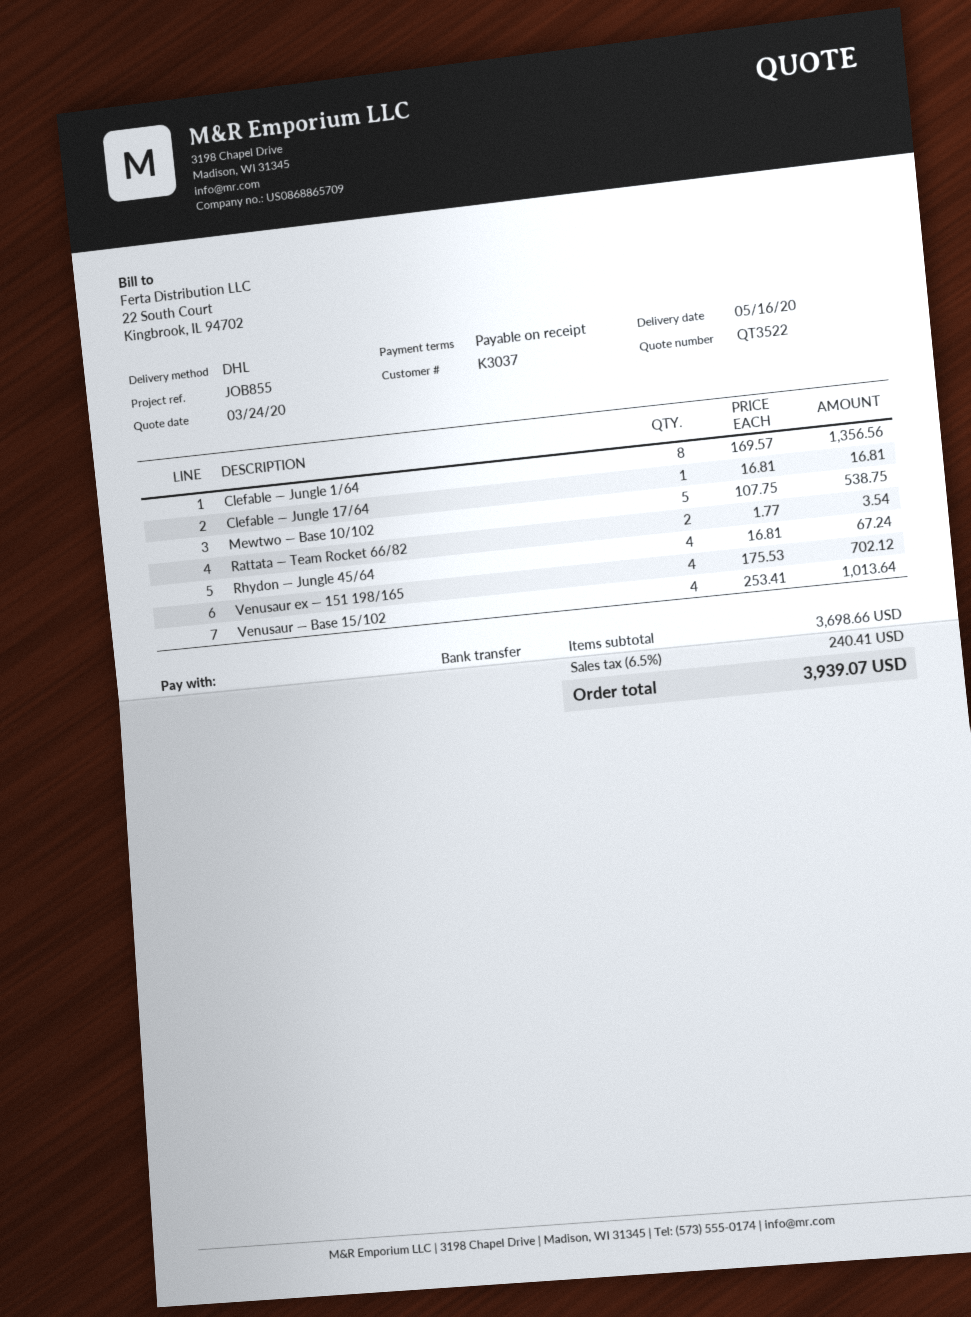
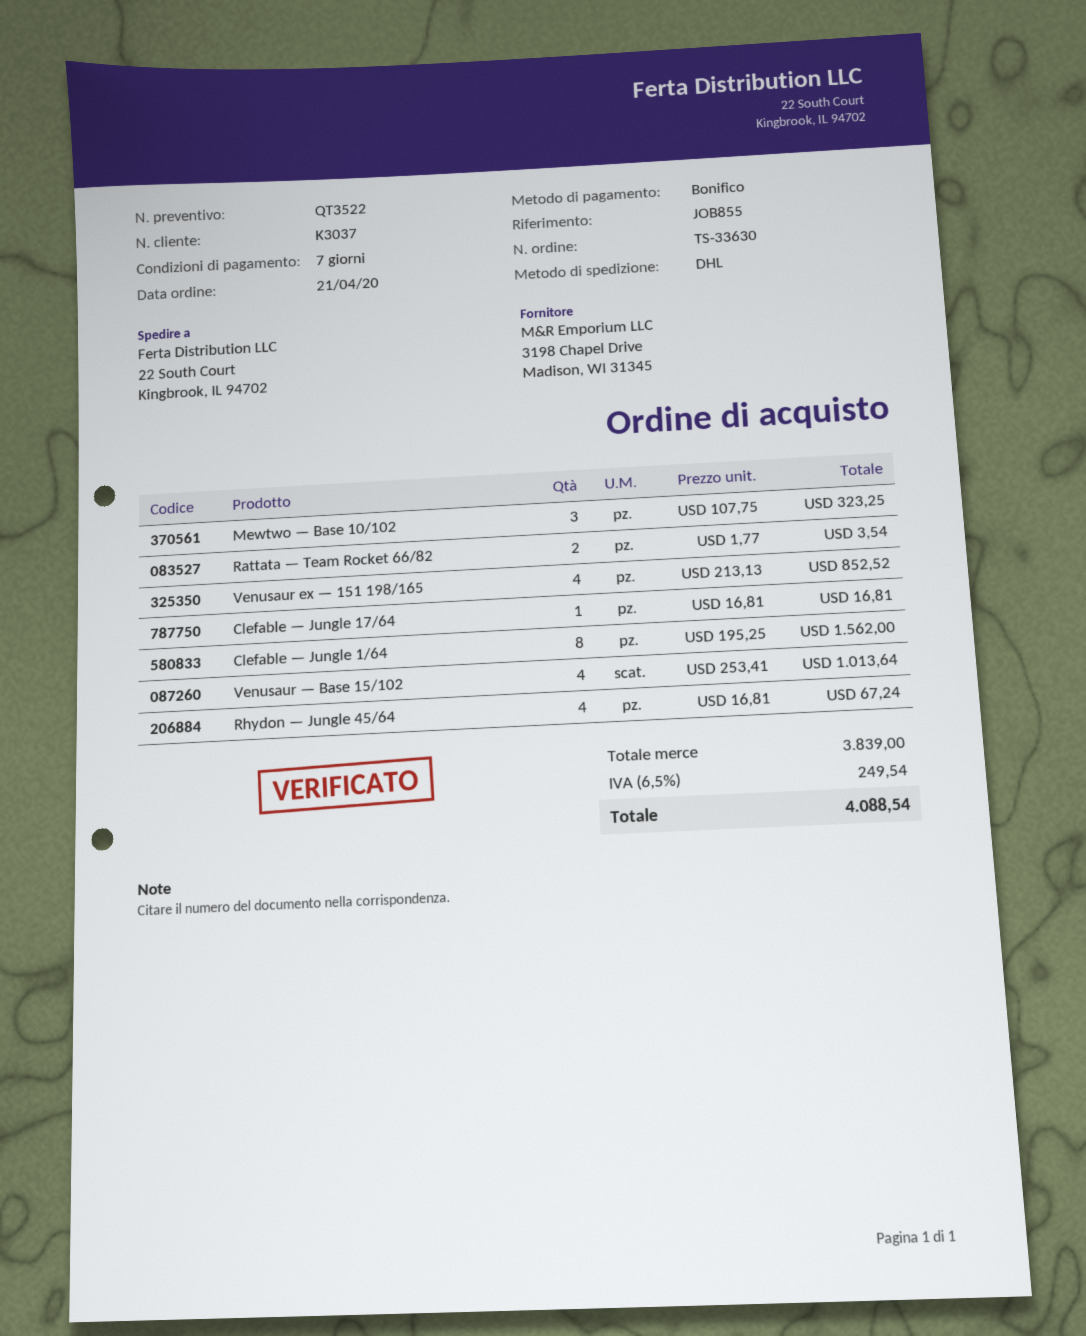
payment terms: on receipt -> 7 days
Clefable — Jungle 1/64: 8 x 169.57 = 1356.56 -> 8 x 195.25 = 1562.00
Mewtwo — Base 10/102: 5 x 107.75 = 538.75 -> 3 x 107.75 = 323.25
Venusaur ex — 151 198/165: 4 x 175.53 = 702.12 -> 4 x 213.13 = 852.52
subtotal: 3698.66 -> 3839.00
tax: 6.5% = 240.41 -> 6.5% = 249.54
total: 3939.07 -> 4088.54

